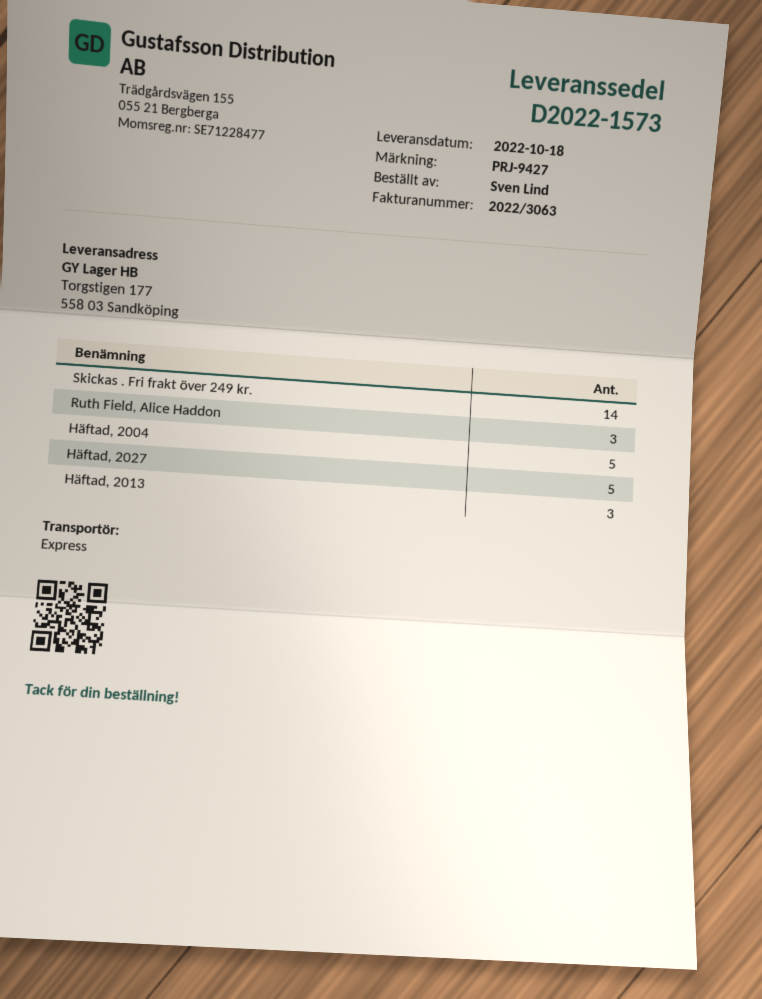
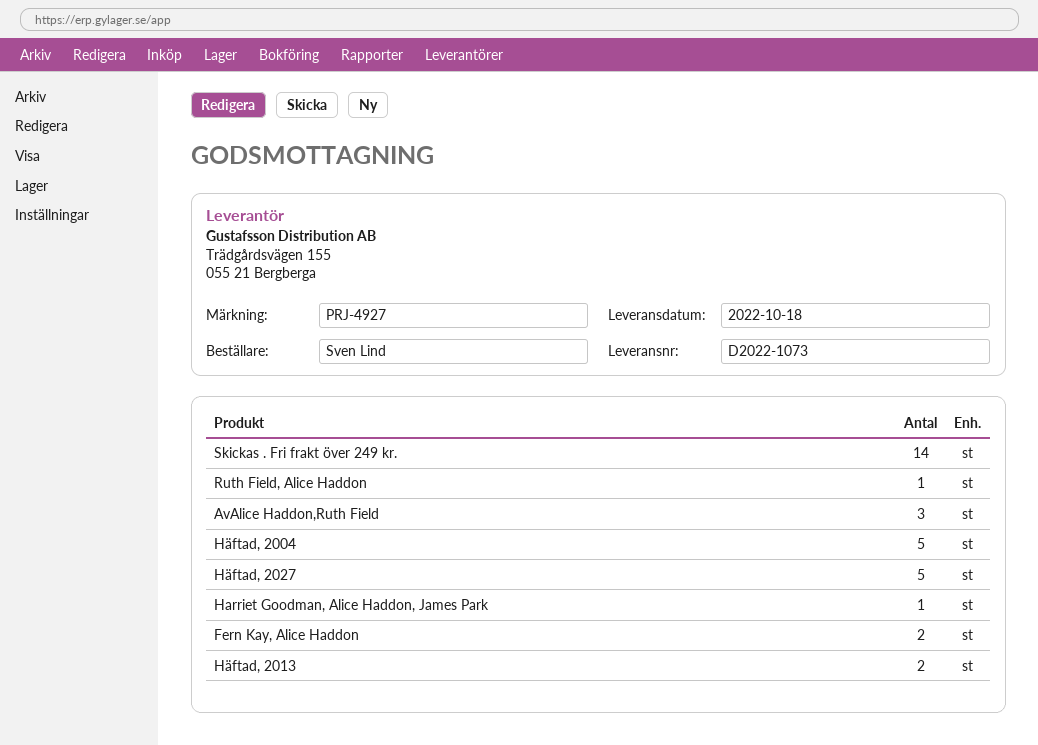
delivery note number: D2022-1573 -> D2022-1073
reference: PRJ-9427 -> PRJ-4927
Ruth Field, Alice Haddon: 3 -> 1
Häftad, 2013: 3 -> 2
AvAlice Haddon,Ruth Field: none -> 3
Harriet Goodman, Alice Haddon, James Park: none -> 1
Fern Kay, Alice Haddon: none -> 2

